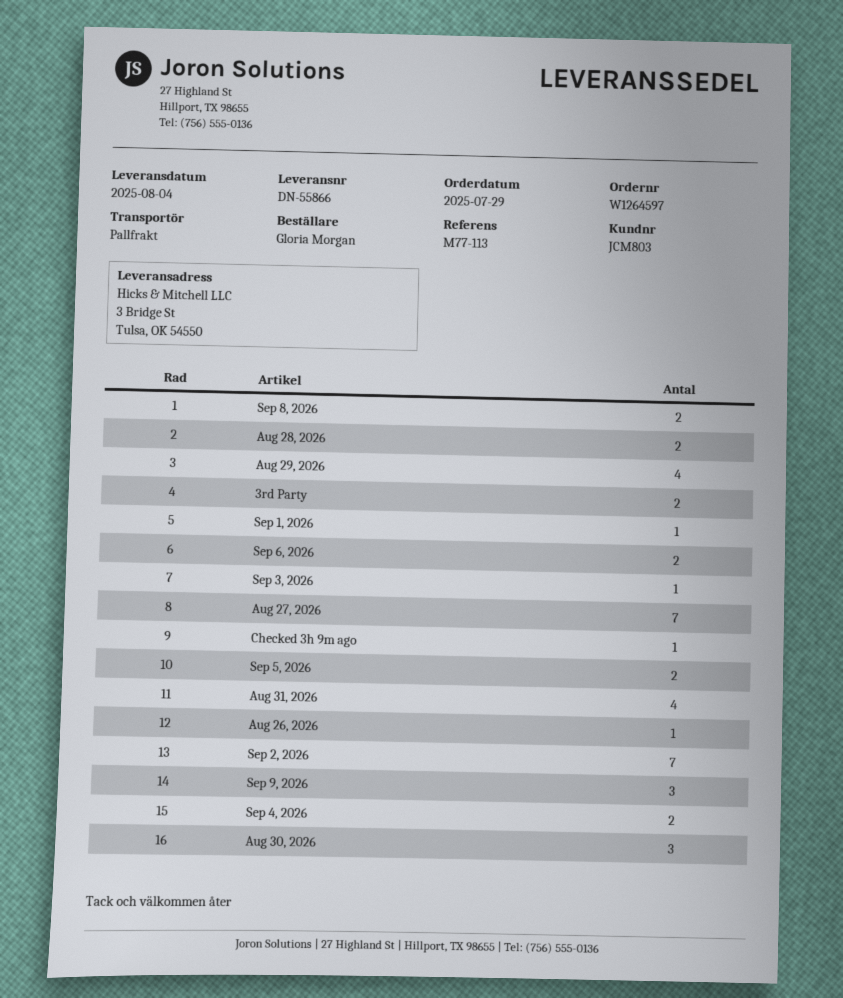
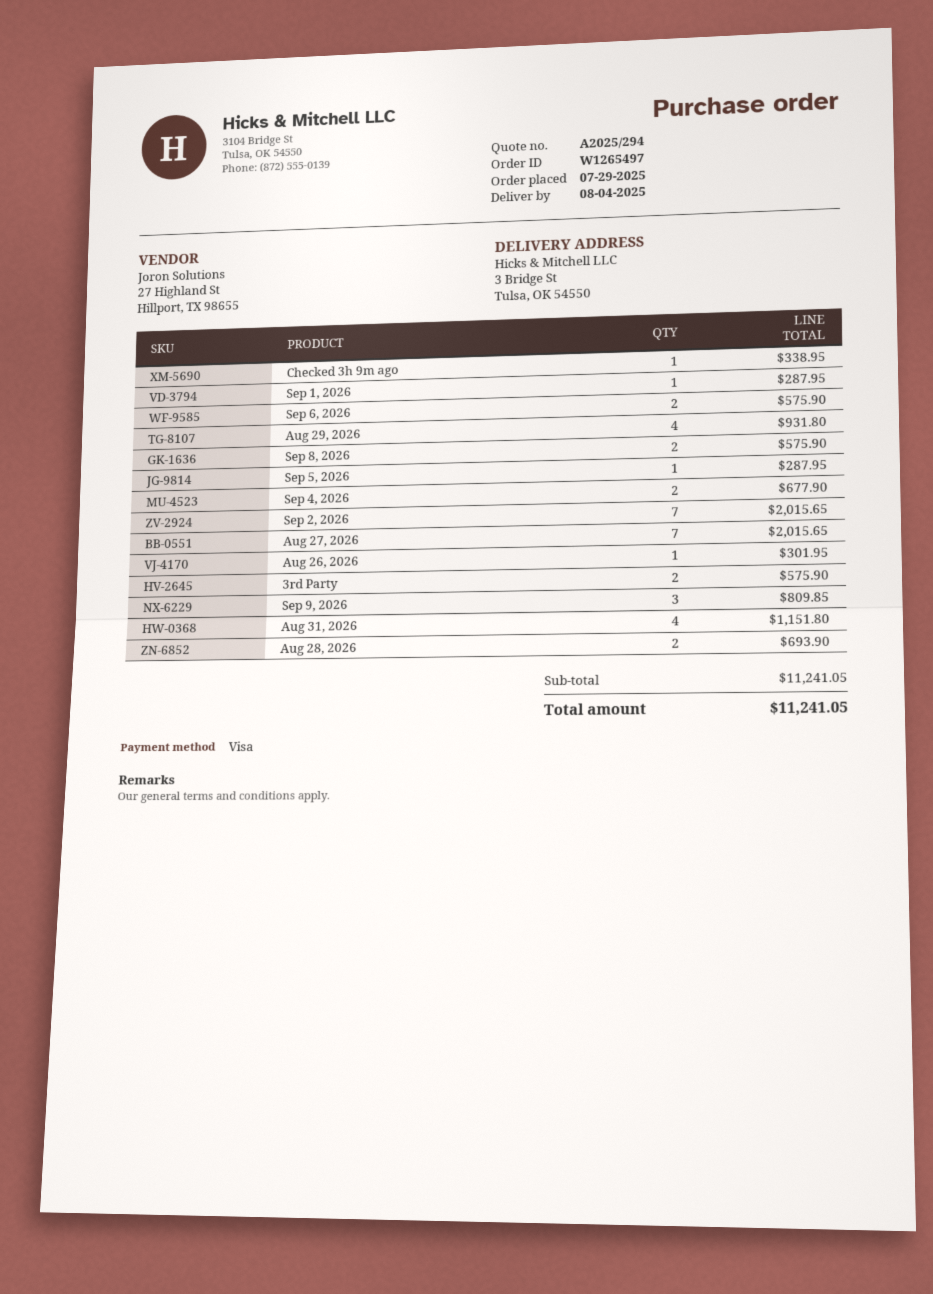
order number: W1264597 -> W1265497
Sep 3, 2026: 1 -> none
Sep 5, 2026: 2 -> 1
Aug 30, 2026: 3 -> none

